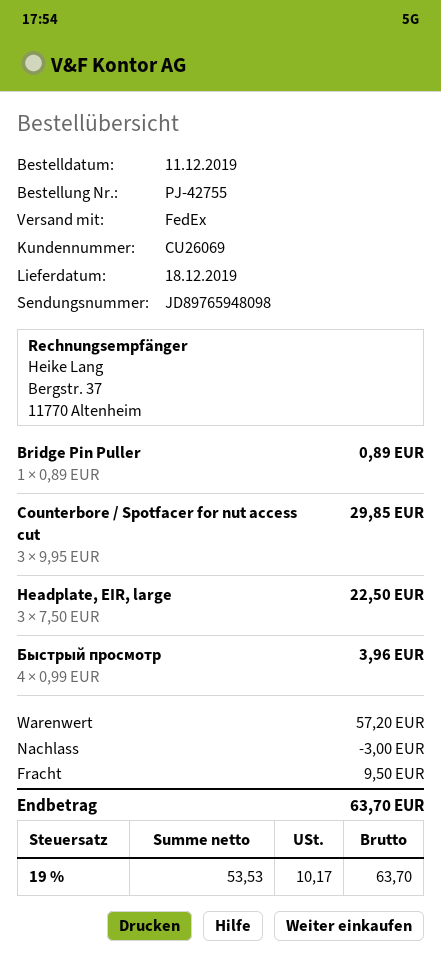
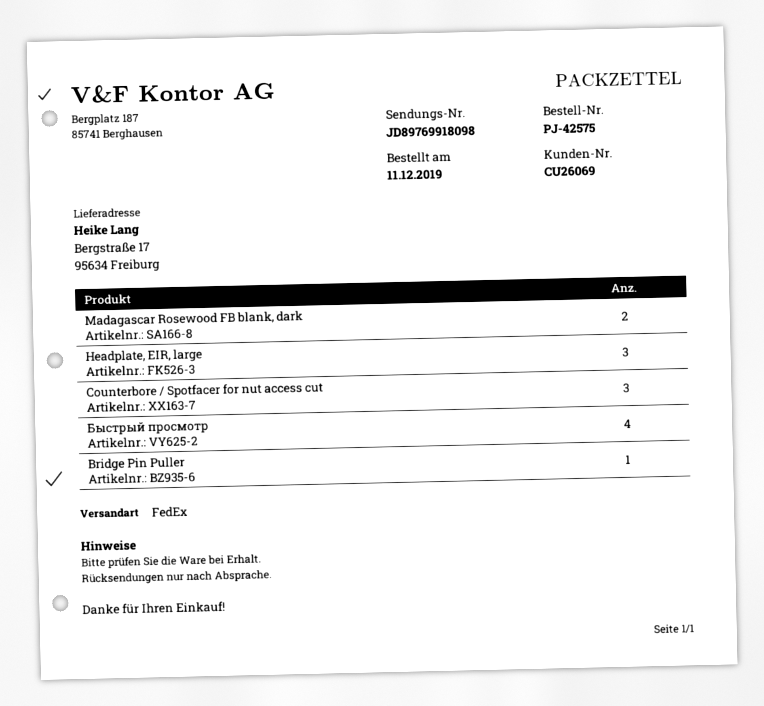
order number: PJ-42755 -> PJ-42575
tracking number: JD89765948098 -> JD89769918098
Madagascar Rosewood FB blank, dark: none -> 2

